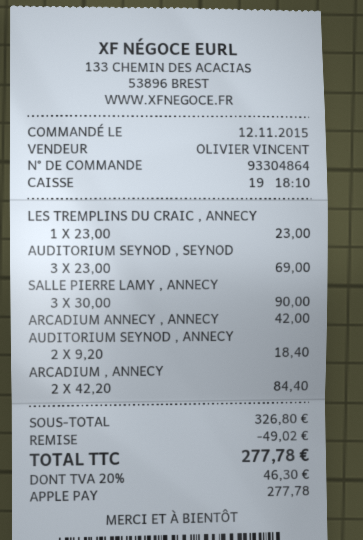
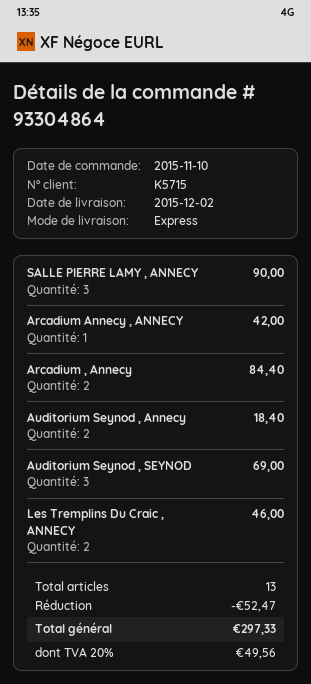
order date: 2015-11-12 -> 2015-11-10
LES TREMPLINS DU CRAIC , ANNECY: 1 for 23.00 -> 2 for 46.00
discount: 49.02 -> 52.47
tax: 20% = 46.30 -> 20% = 49.56
total: 277.78 -> 297.33

